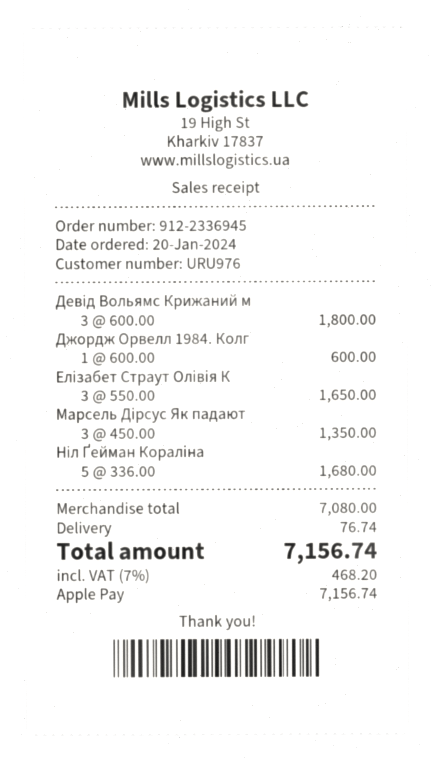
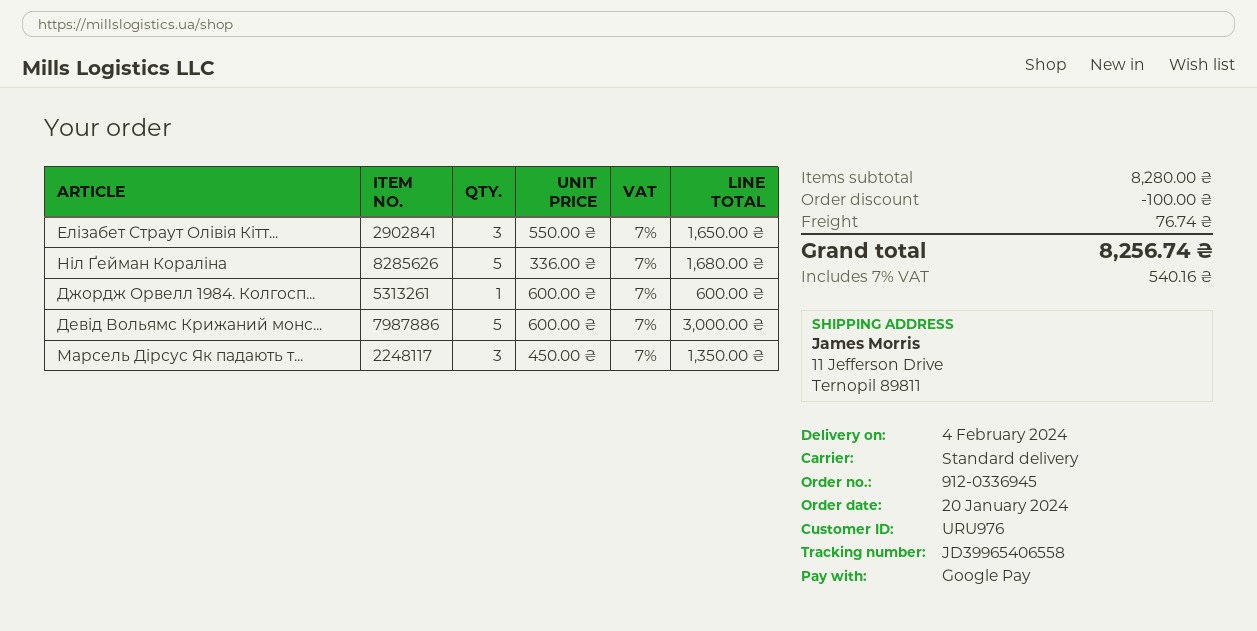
order number: 912-2336945 -> 912-0336945
payment method: Apple Pay -> Google Pay
Девід Вольямс Крижаний м: 3 x 600.00 = 1800.00 -> 5 x 600.00 = 3000.00
subtotal: 7080.00 -> 8280.00
discount: none -> 100.00
tax: 7% = 468.20 -> 7% = 540.16
total: 7156.74 -> 8256.74

